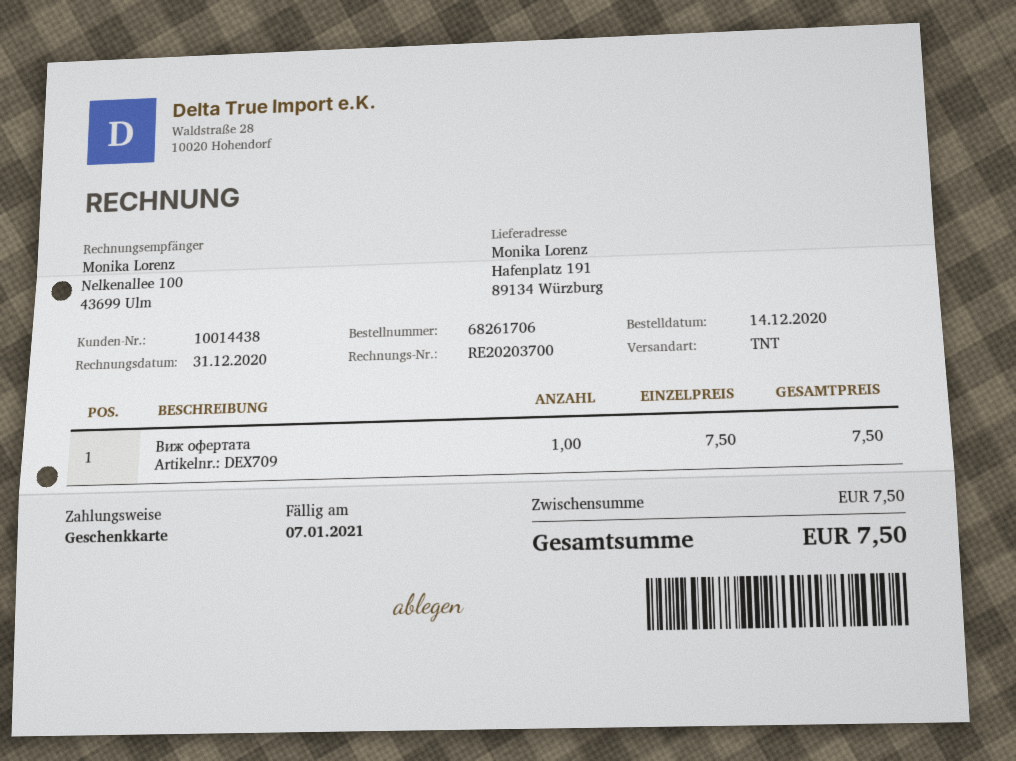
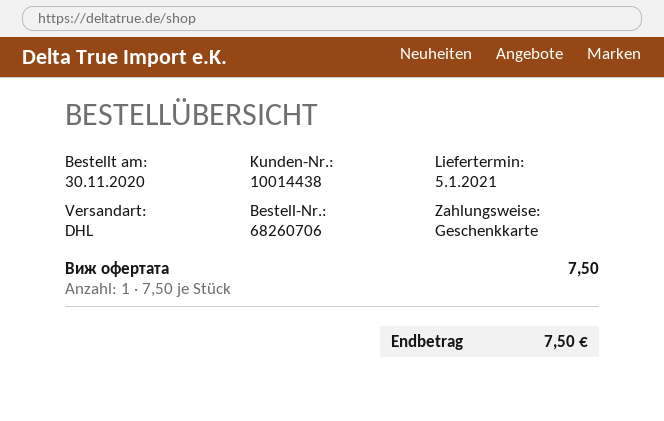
order number: 68261706 -> 68260706
order date: 2020-12-14 -> 2020-11-30
shipping method: TNT -> DHL

